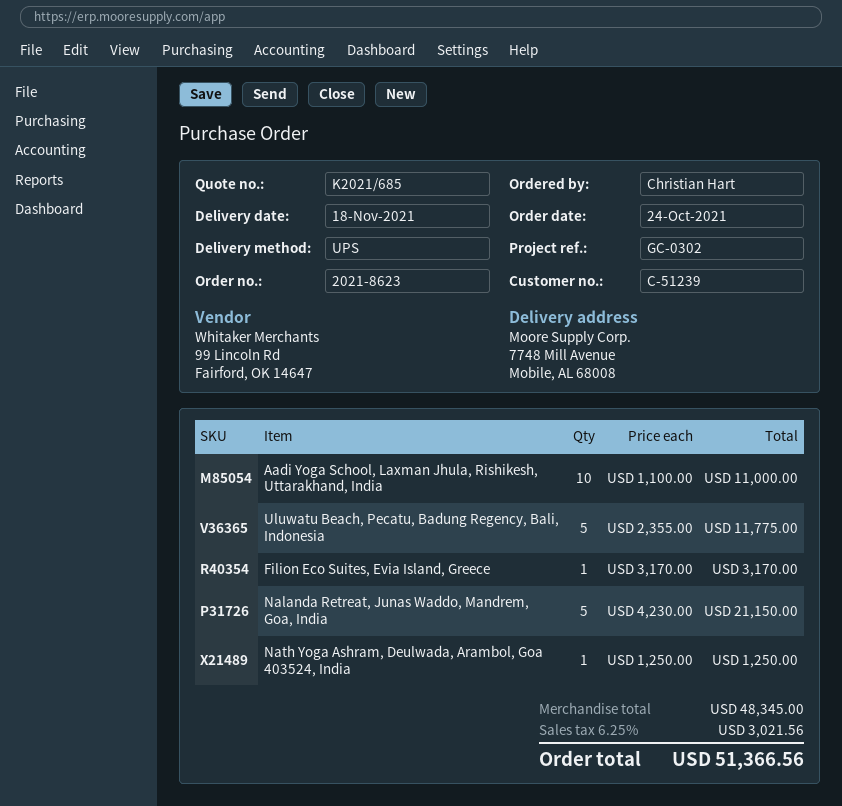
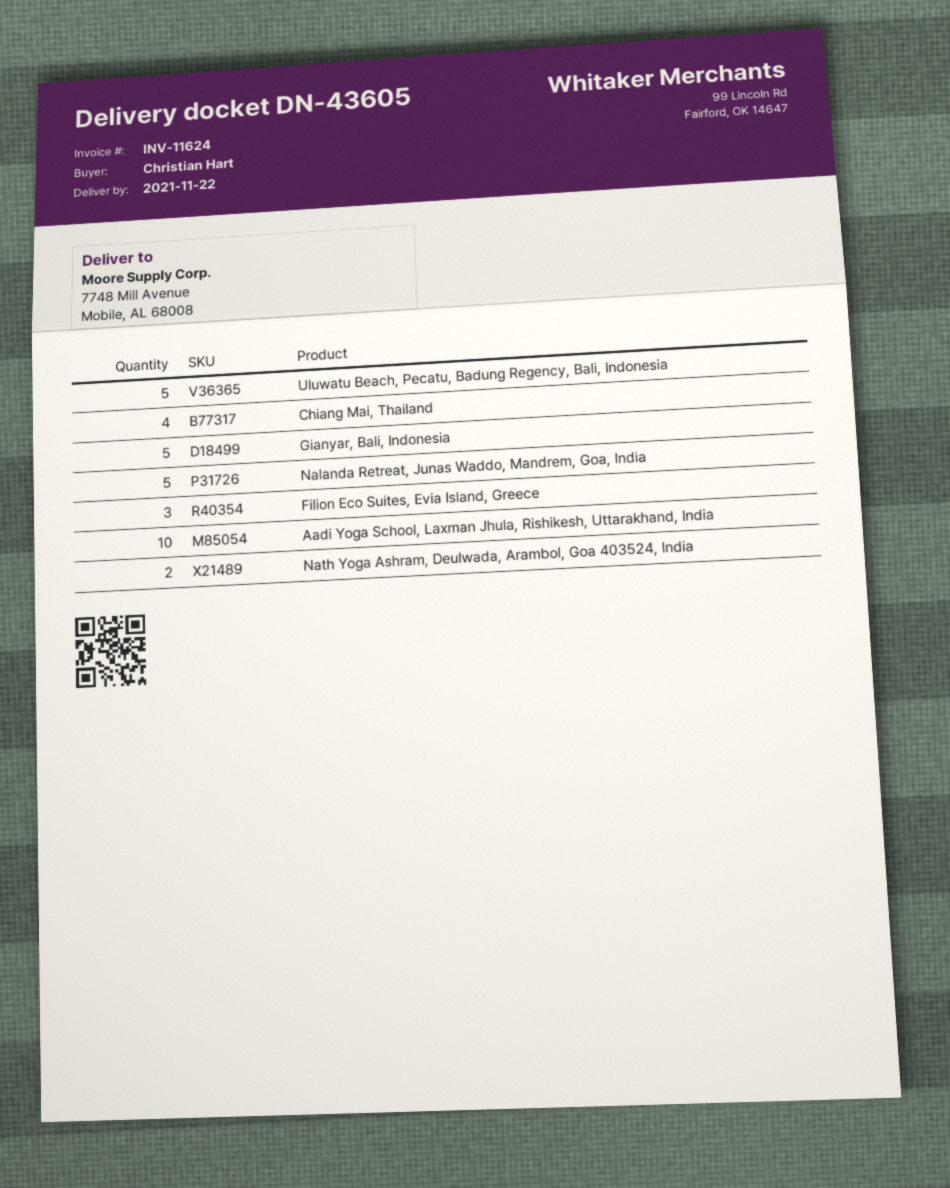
delivery date: 2021-11-18 -> 2021-11-22
Filion Eco Suites, Evia Island, Greece: 1 -> 3
Nath Yoga Ashram, Deulwada, Arambol, Goa 403524, India: 1 -> 2
Chiang Mai, Thailand: none -> 4
Gianyar, Bali, Indonesia: none -> 5

